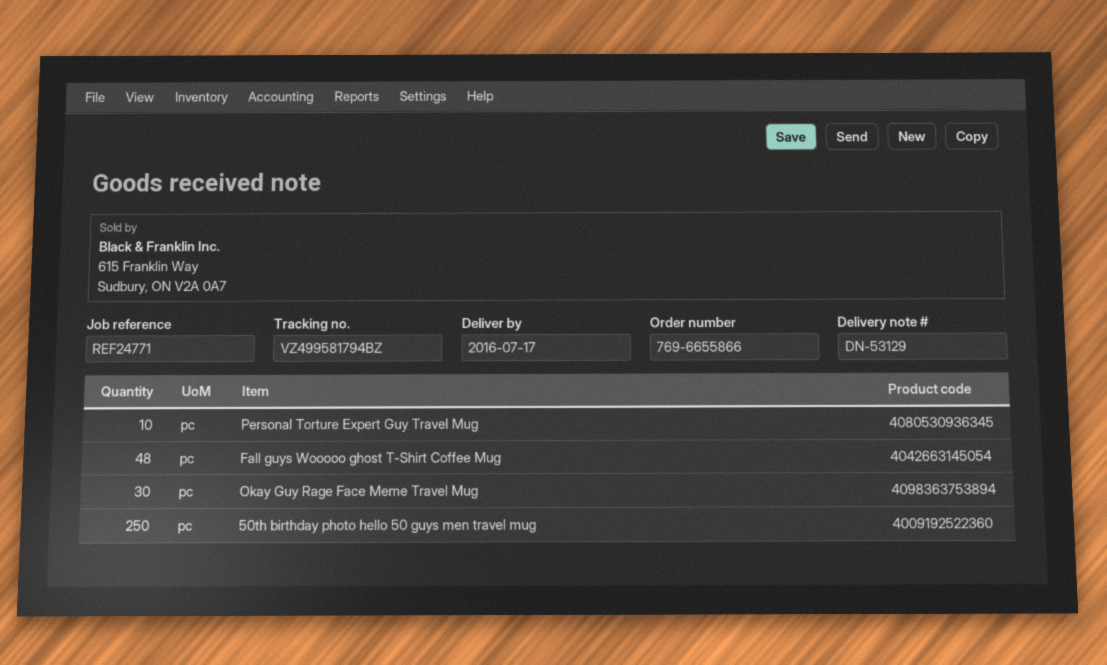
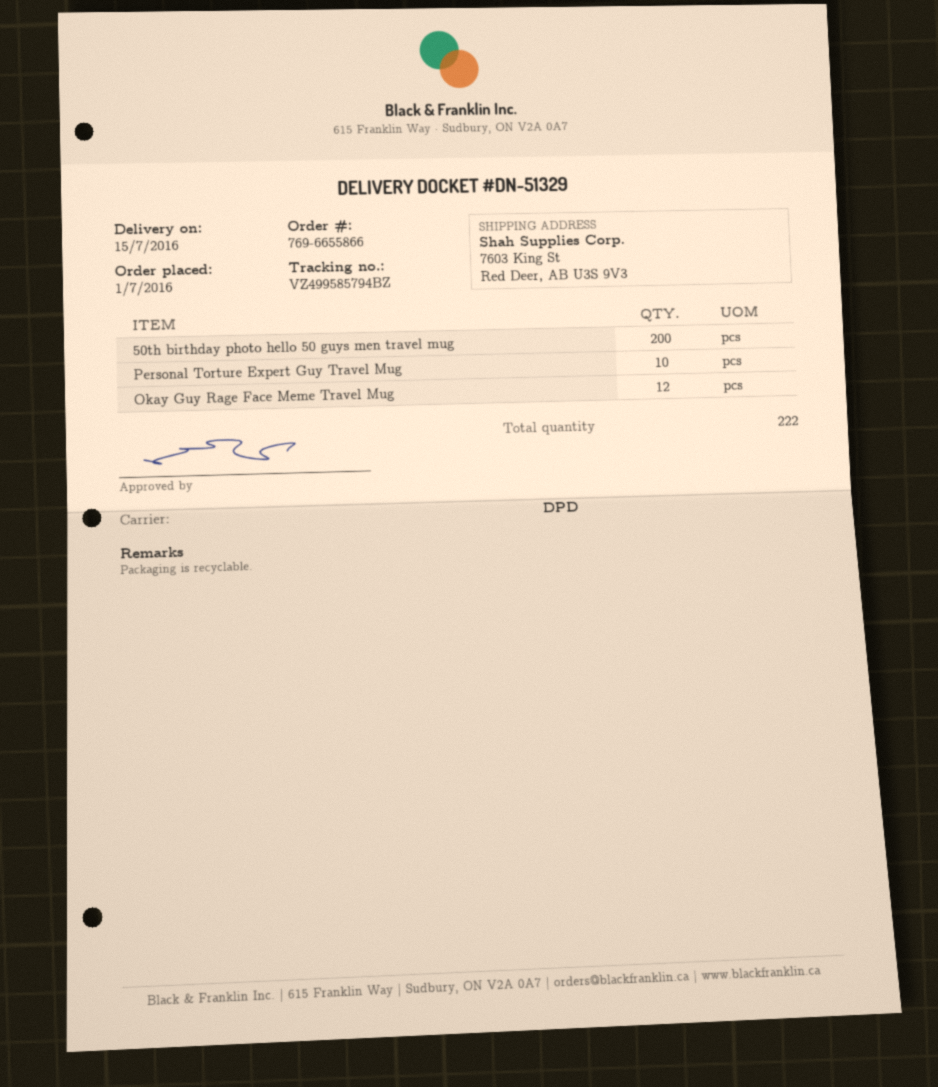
delivery note number: DN-53129 -> DN-51329
delivery date: 2016-07-17 -> 2016-07-15
tracking number: VZ499581794BZ -> VZ499585794BZ
Fall guys Wooooo ghost T-Shirt Coffee Mug: 48 -> none
Okay Guy Rage Face Meme Travel Mug: 30 -> 12
50th birthday photo hello 50 guys men travel mug: 250 -> 200

